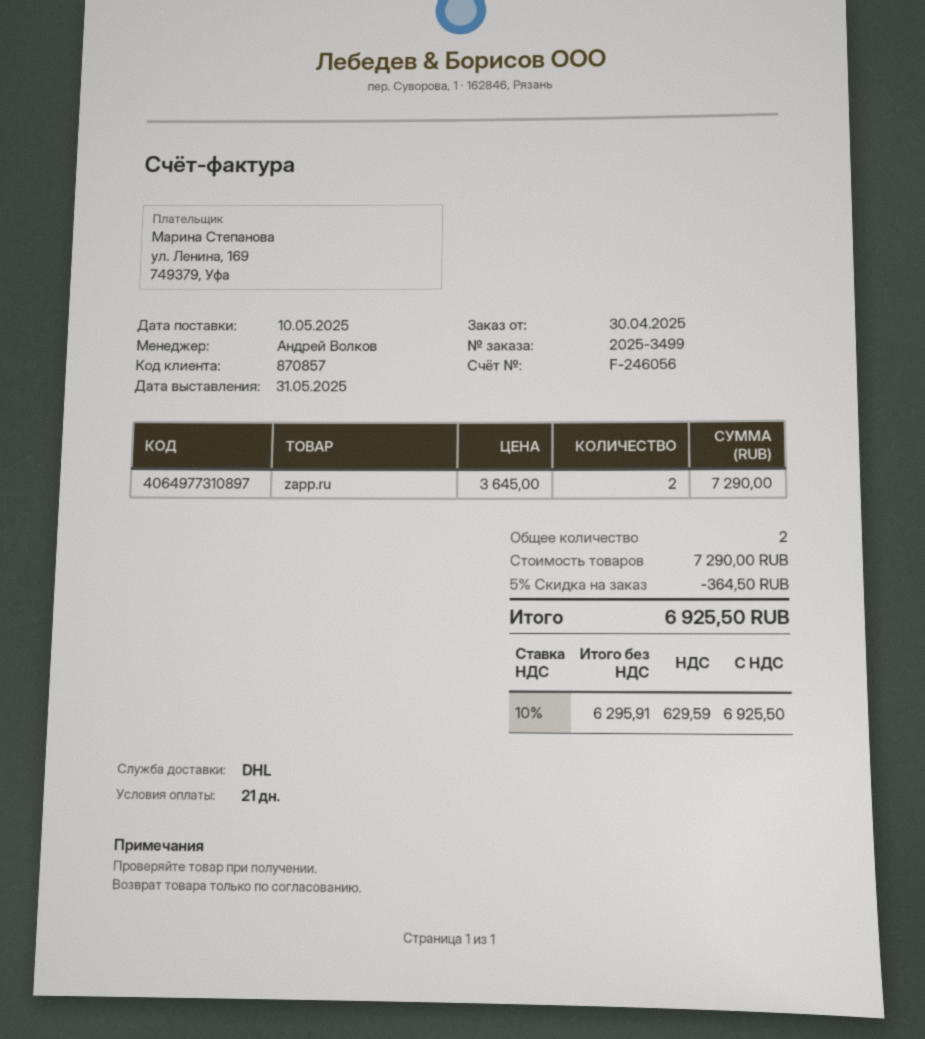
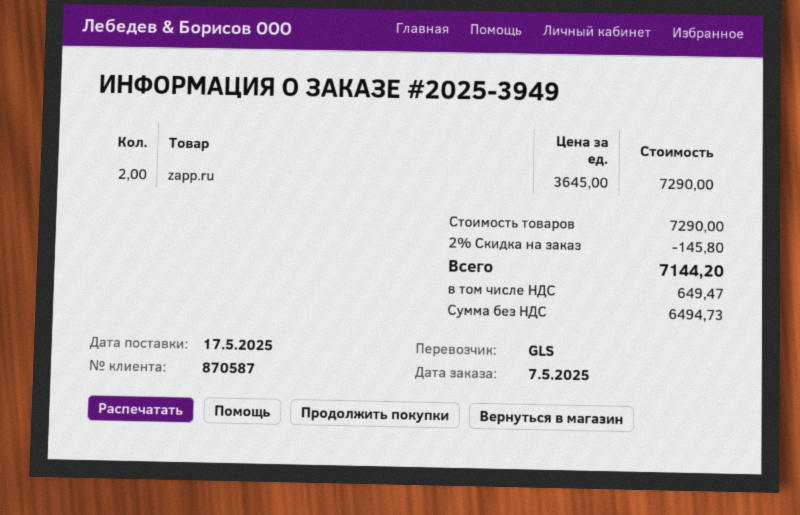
order number: 2025-3499 -> 2025-3949
order date: 2025-04-30 -> 2025-05-07
delivery date: 2025-05-10 -> 2025-05-17
customer number: 870857 -> 870587
shipping method: DHL -> GLS
discount: 5% = 364.50 -> 2% = 145.80
net: 6295.91 -> 6494.73
tax: 629.59 -> 649.47
total: 6925.50 -> 7144.20

